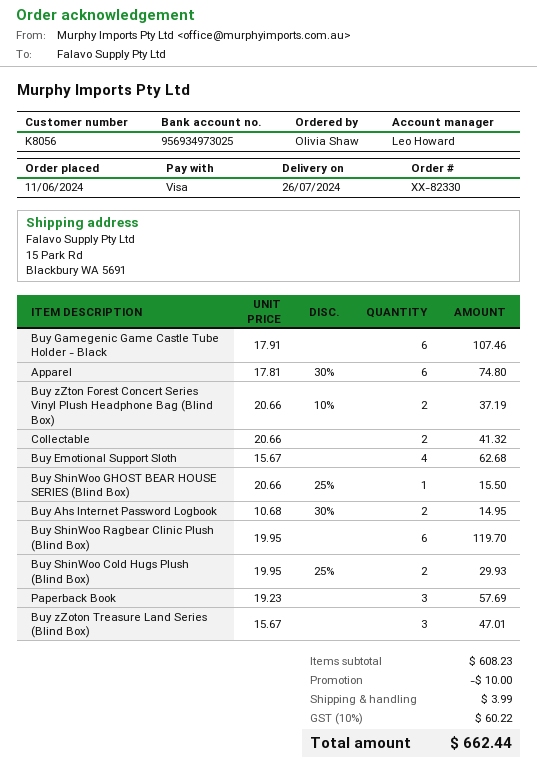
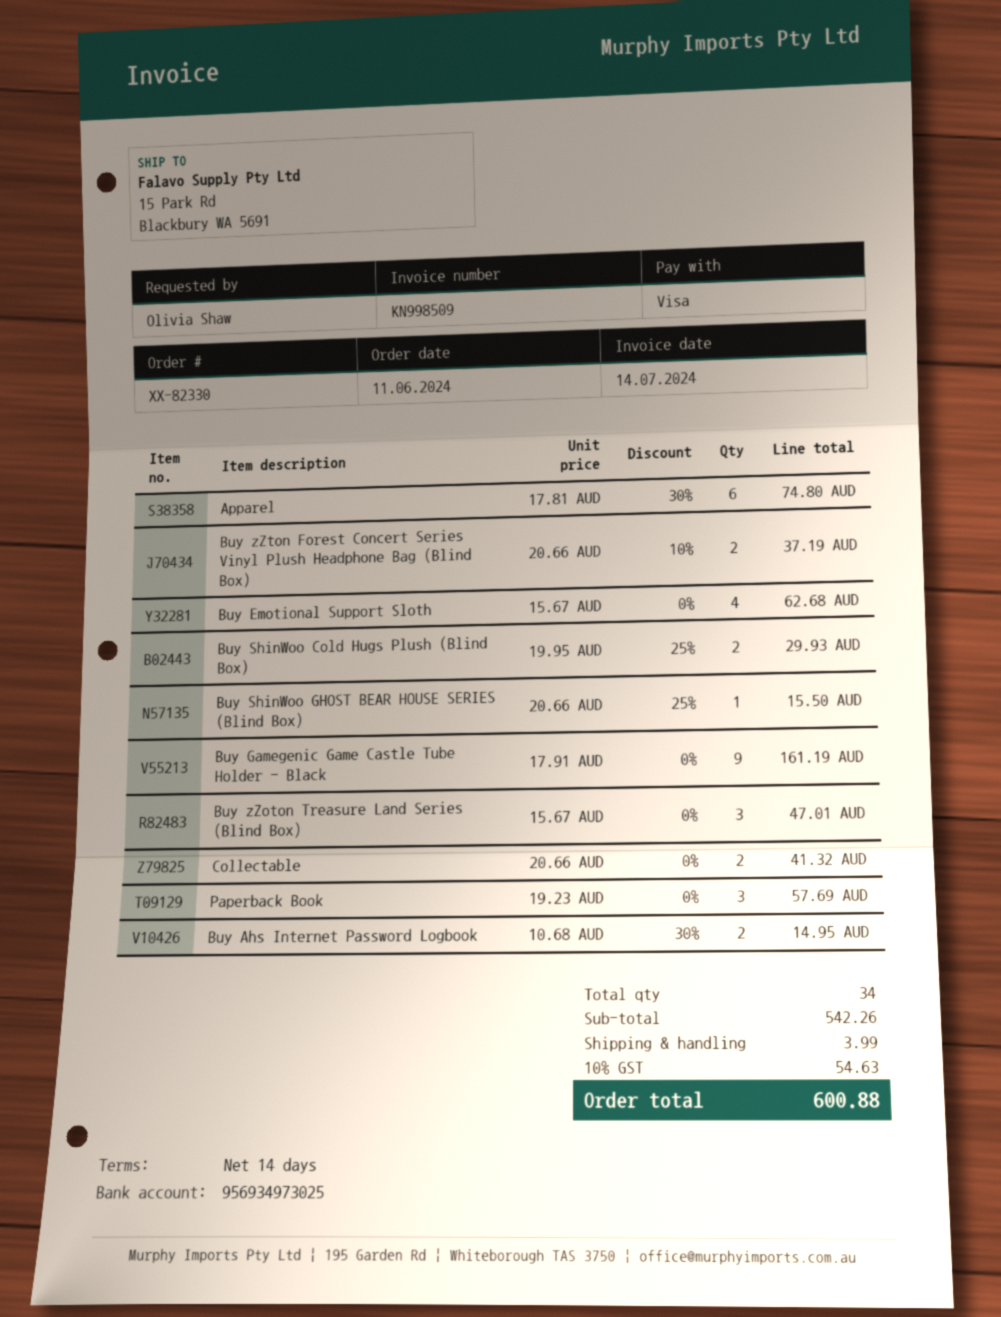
Buy Gamegenic Game Castle Tube Holder - Black: 6 x 17.91 = 107.46 -> 9 x 17.91 = 161.19
Buy ShinWoo Ragbear Clinic Plush (Blind Box): 6 x 19.95 = 119.70 -> none
subtotal: 608.23 -> 542.26
discount: 10.00 -> none
tax: 10% = 60.22 -> 10% = 54.63
total: 662.44 -> 600.88

